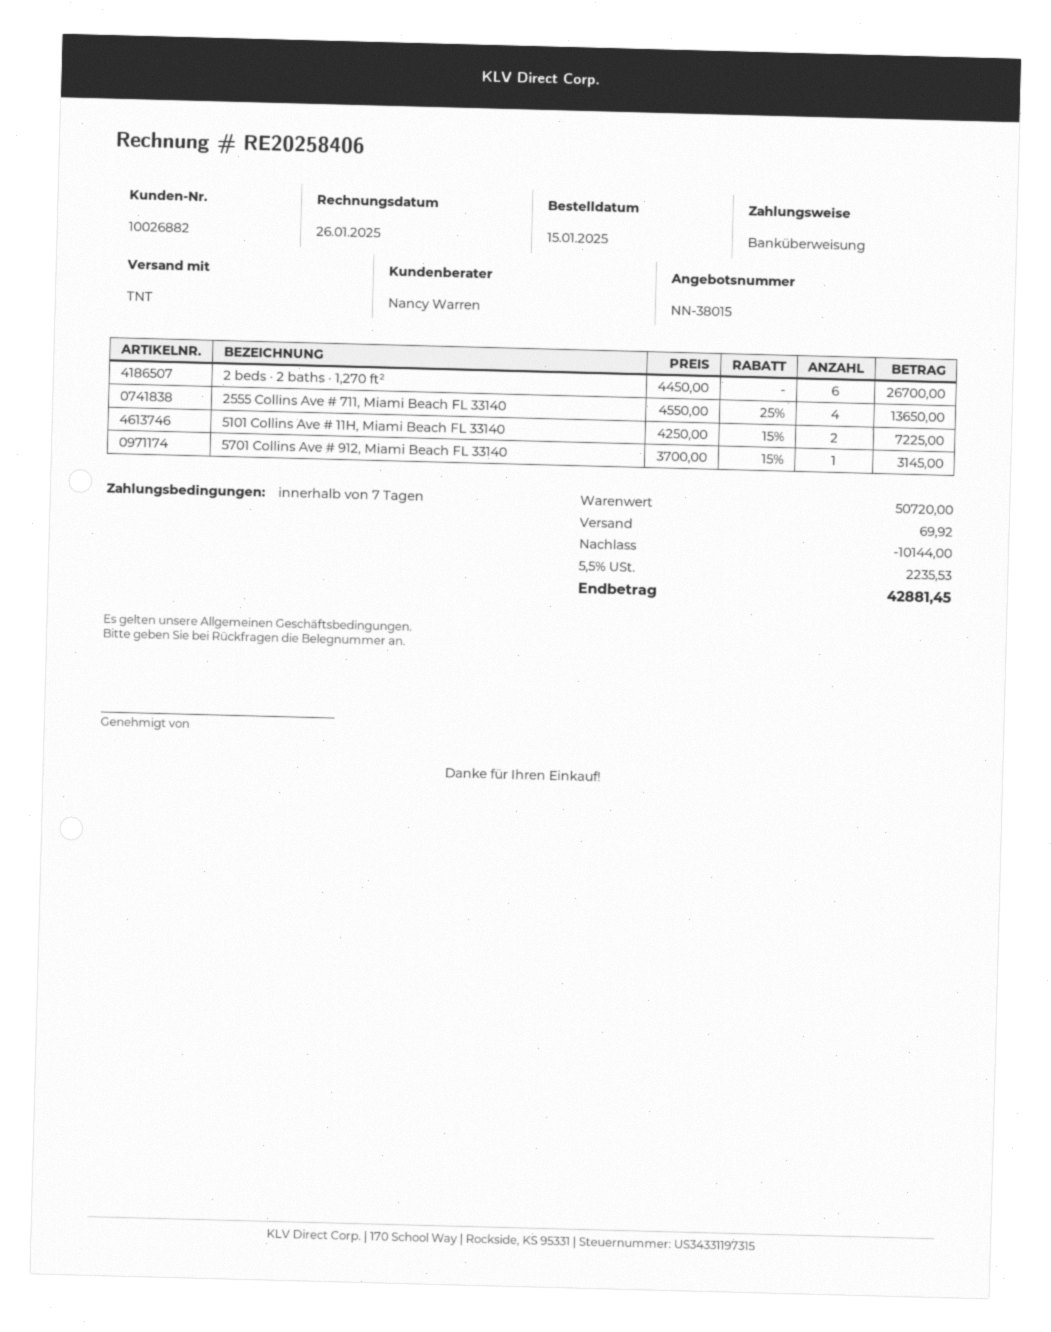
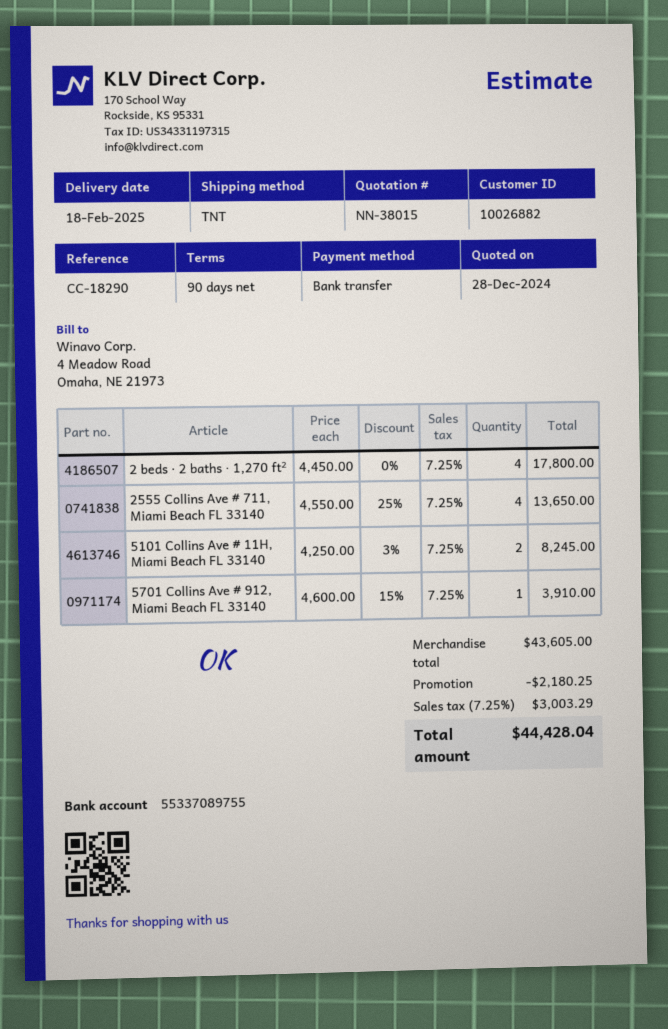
payment terms: 7 days -> 90 days
2 beds · 2 baths · 1,270 ft²: 6 x 4450.00 = 26700.00 -> 4 x 4450.00 = 17800.00
5101 Collins Ave # 11H, Miami Beach FL 33140: 2 x 4250.00 - 15% = 7225.00 -> 2 x 4250.00 - 3% = 8245.00
5701 Collins Ave # 912, Miami Beach FL 33140: 1 x 3700.00 - 15% = 3145.00 -> 1 x 4600.00 - 15% = 3910.00
subtotal: 50720.00 -> 43605.00
discount: 10144.00 -> 2180.25
shipping: 69.92 -> none
tax: 5.5% = 2235.53 -> 7.25% = 3003.29
total: 42881.45 -> 44428.04

